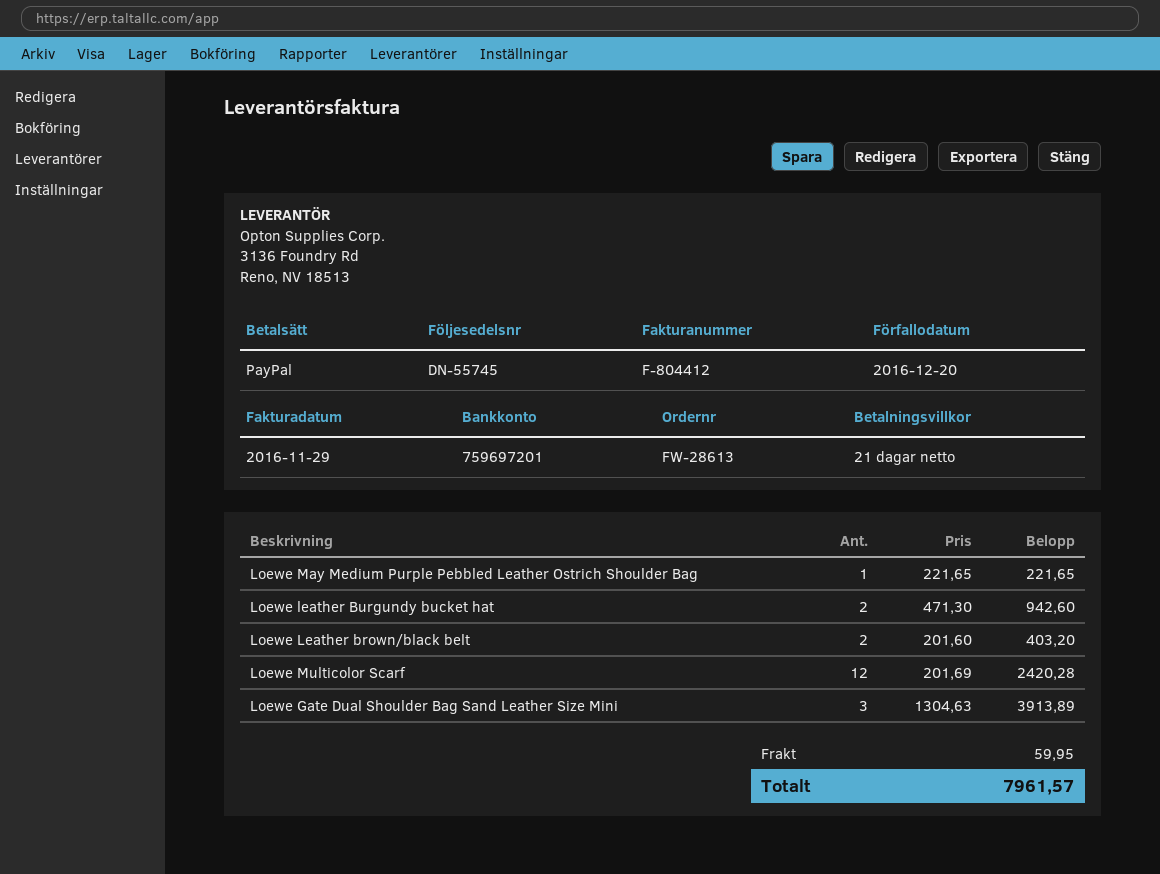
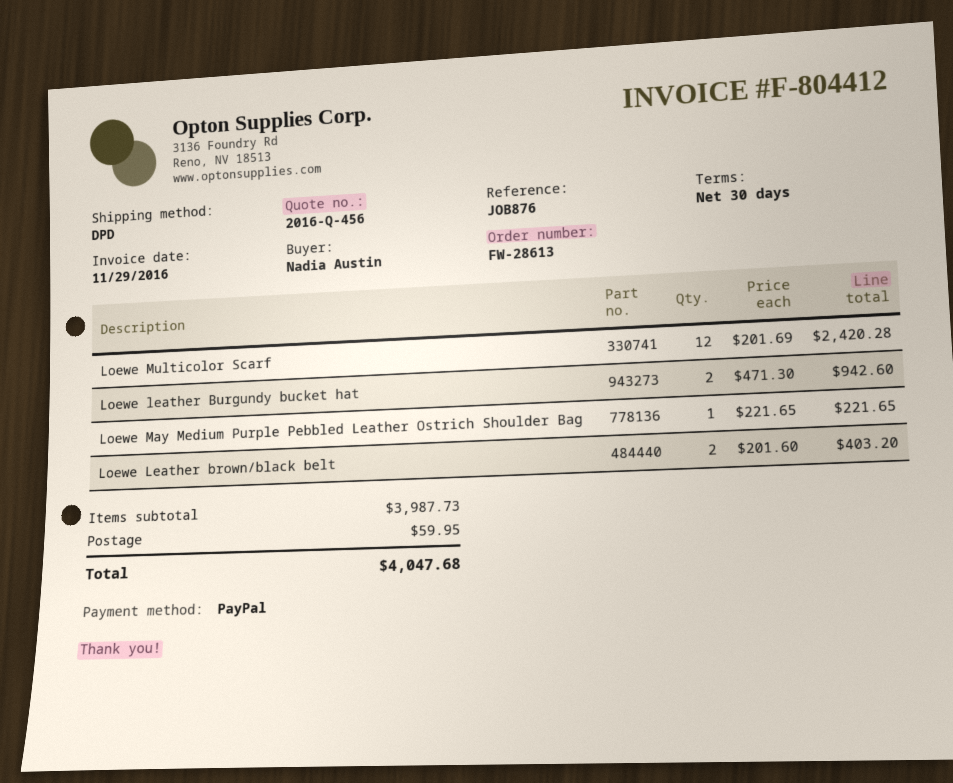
payment terms: 21 days -> 30 days
Loewe Gate Dual Shoulder Bag Sand Leather Size Mini: 3 x 1304.63 = 3913.89 -> none
total: 7961.57 -> 4047.68

